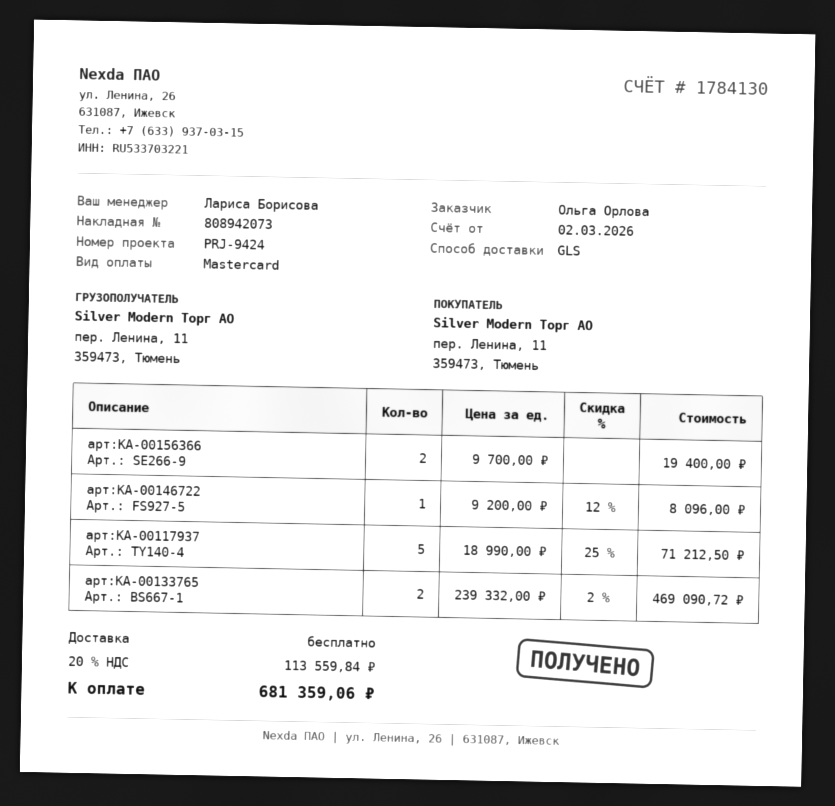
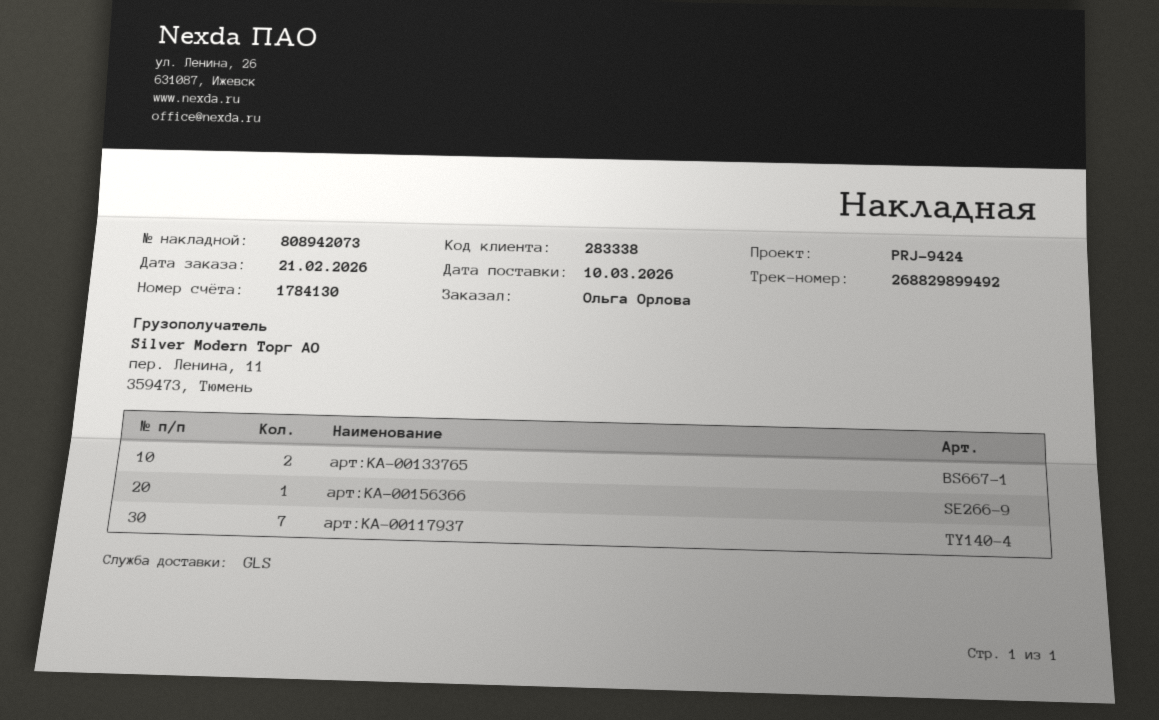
арт:КА-00156366: 2 -> 1
арт:КА-00146722: 1 -> none
арт:КА-00117937: 5 -> 7

